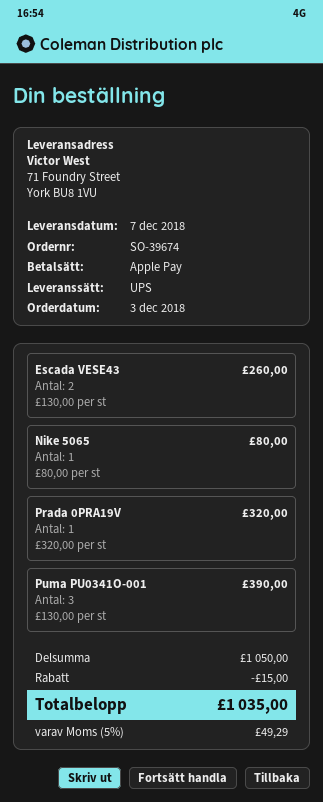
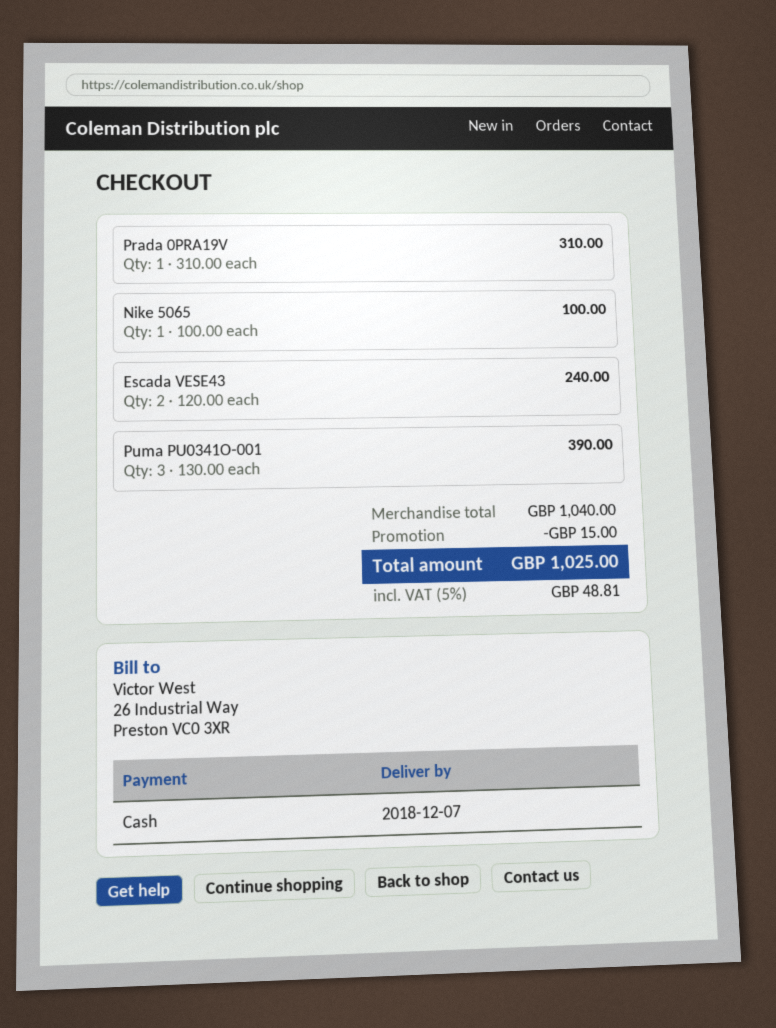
payment method: Apple Pay -> cash
Escada VESE43: 2 x 130.00 = 260.00 -> 2 x 120.00 = 240.00
Nike 5065: 1 x 80.00 = 80.00 -> 1 x 100.00 = 100.00
Prada 0PRA19V: 1 x 320.00 = 320.00 -> 1 x 310.00 = 310.00
subtotal: 1050.00 -> 1040.00
tax: 5% = 49.29 -> 5% = 48.81
total: 1035.00 -> 1025.00

